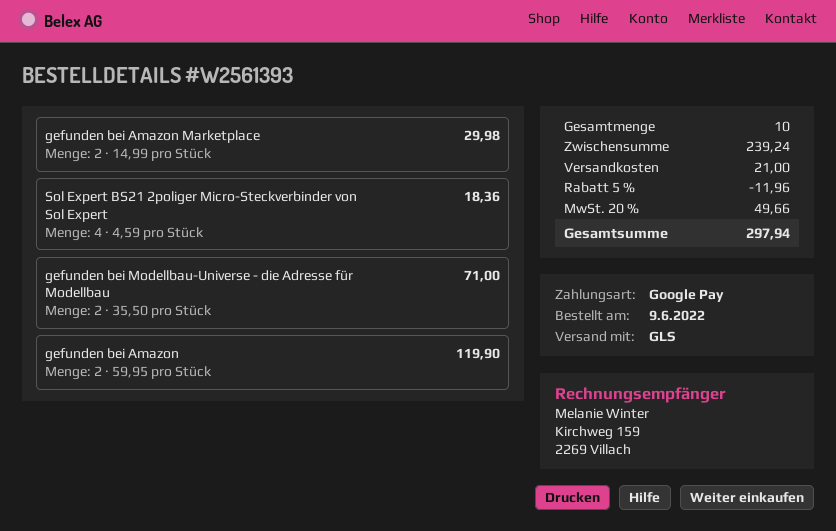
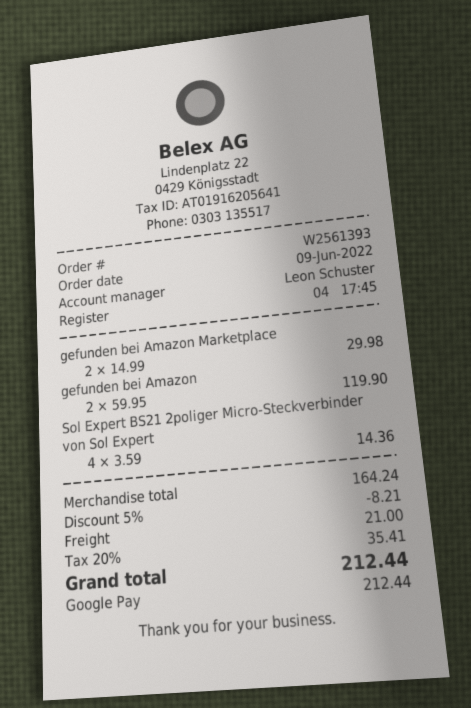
Sol Expert BS21 2poliger Micro-Steckverbinder von Sol Expert: 4 x 4.59 = 18.36 -> 4 x 3.59 = 14.36
gefunden bei Modellbau-Universe - die Adresse für Modellbau: 2 x 35.50 = 71.00 -> none
subtotal: 239.24 -> 164.24
discount: 5% = 11.96 -> 5% = 8.21
tax: 20% = 49.66 -> 20% = 35.41
total: 297.94 -> 212.44

